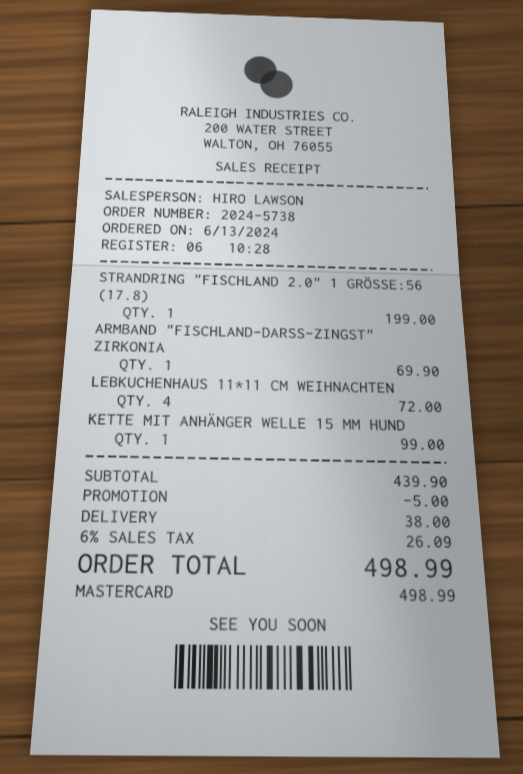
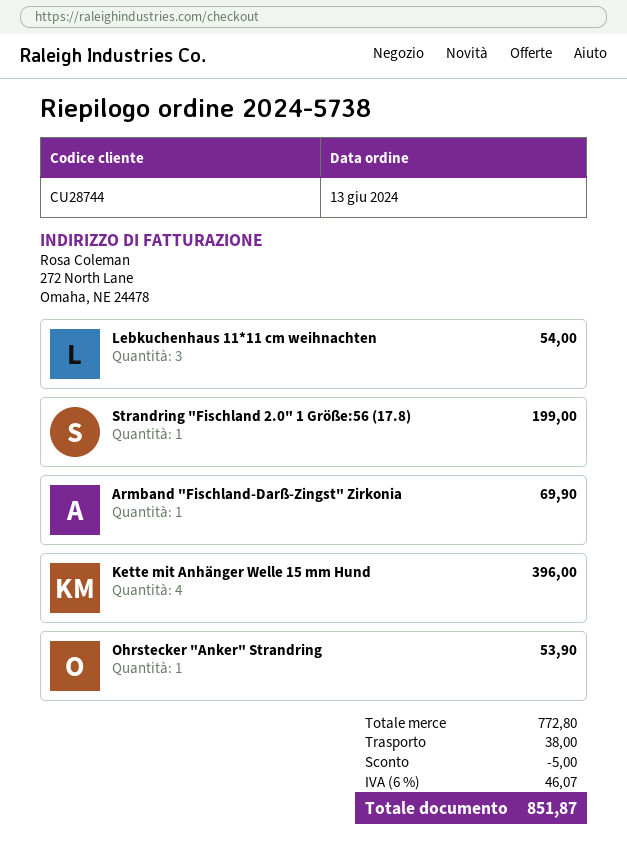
LEBKUCHENHAUS 11*11 CM WEIHNACHTEN: 4 for 72.00 -> 3 for 54.00
KETTE MIT ANHÄNGER WELLE 15 MM HUND: 1 for 99.00 -> 4 for 396.00
Ohrstecker "Anker" Strandring: none -> 1 for 53.90
subtotal: 439.90 -> 772.80
tax: 6% = 26.09 -> 6% = 46.07
total: 498.99 -> 851.87

